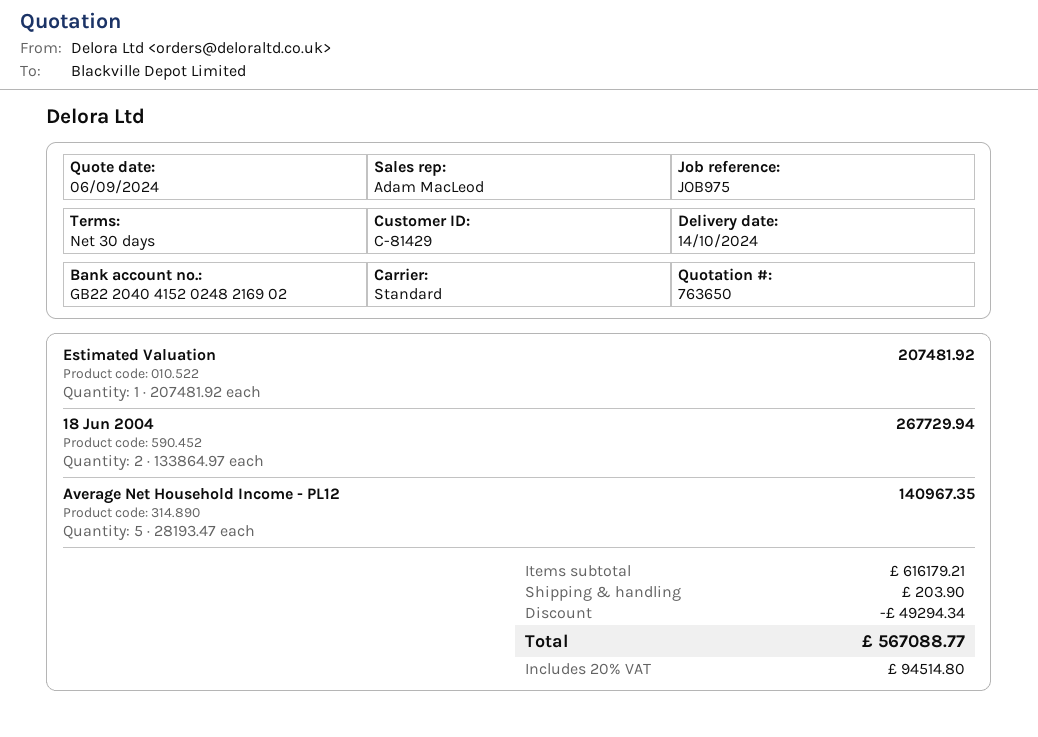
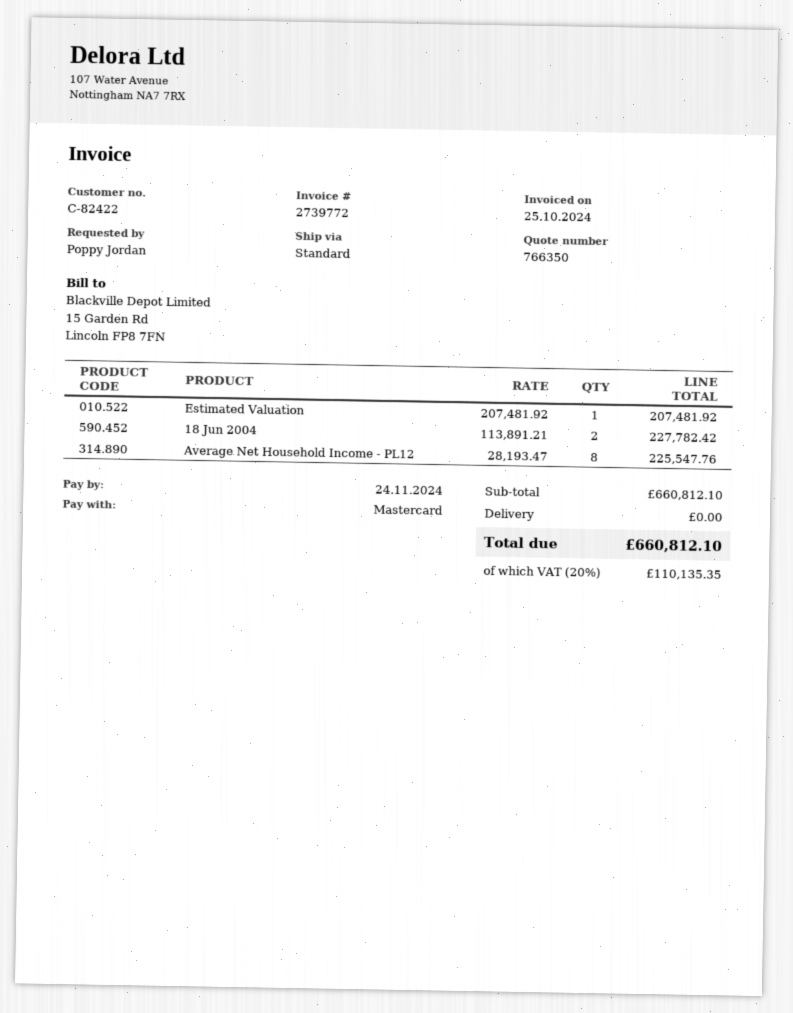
quote number: 763650 -> 766350
customer number: C-81429 -> C-82422
18 Jun 2004: 2 x 133864.97 = 267729.94 -> 2 x 113891.21 = 227782.42
Average Net Household Income - PL12: 5 x 28193.47 = 140967.35 -> 8 x 28193.47 = 225547.76
subtotal: 616179.21 -> 660812.10
discount: 49294.34 -> none
shipping: 203.90 -> 0.00
tax: 20% = 94514.80 -> 20% = 110135.35
total: 567088.77 -> 660812.10

